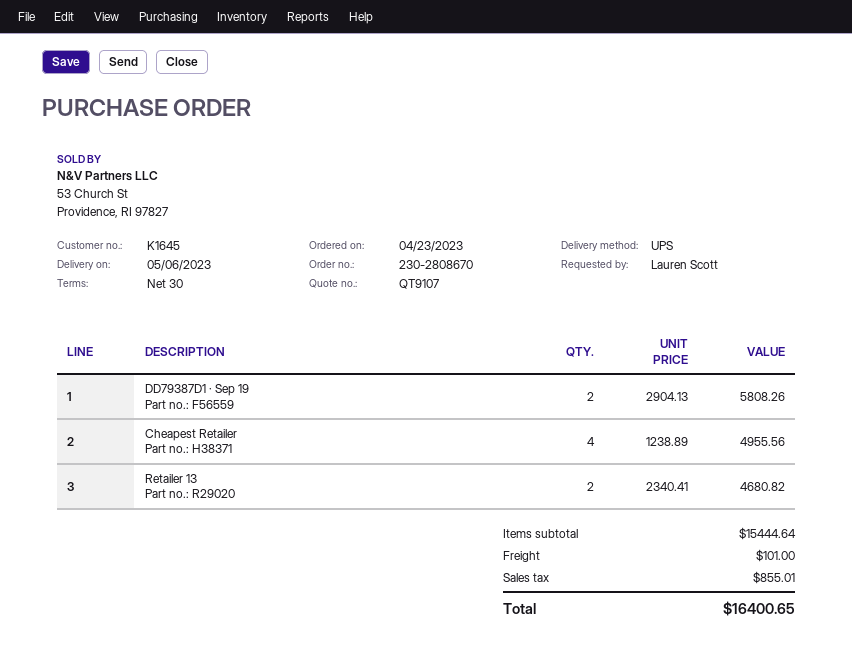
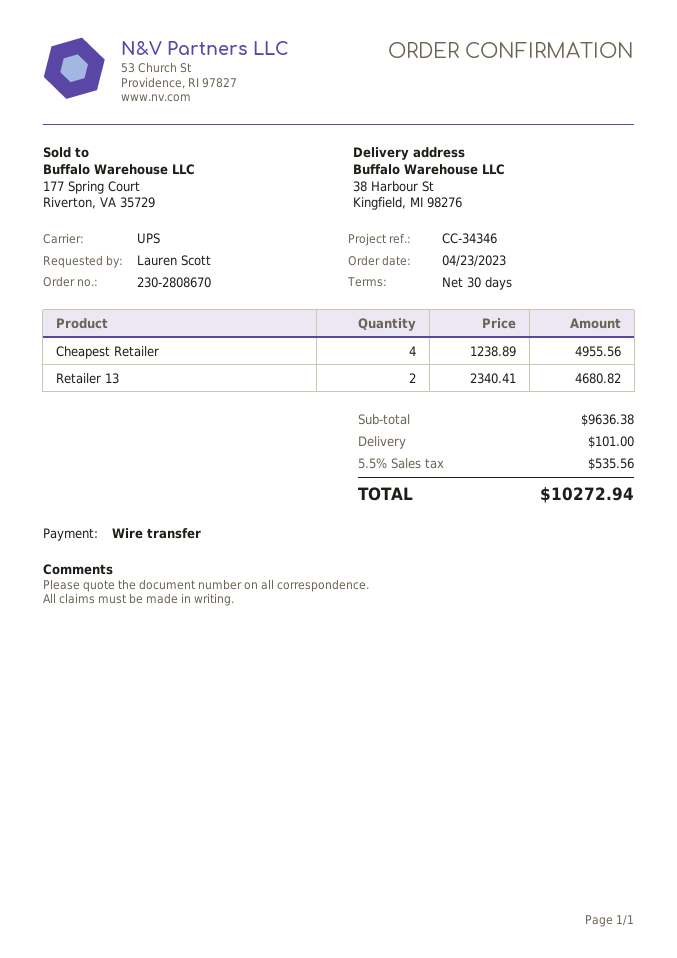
DD79387D1 · Sep 19: 2 x 2904.13 = 5808.26 -> none
subtotal: 15444.64 -> 9636.38
tax: 855.01 -> 535.56
total: 16400.65 -> 10272.94

